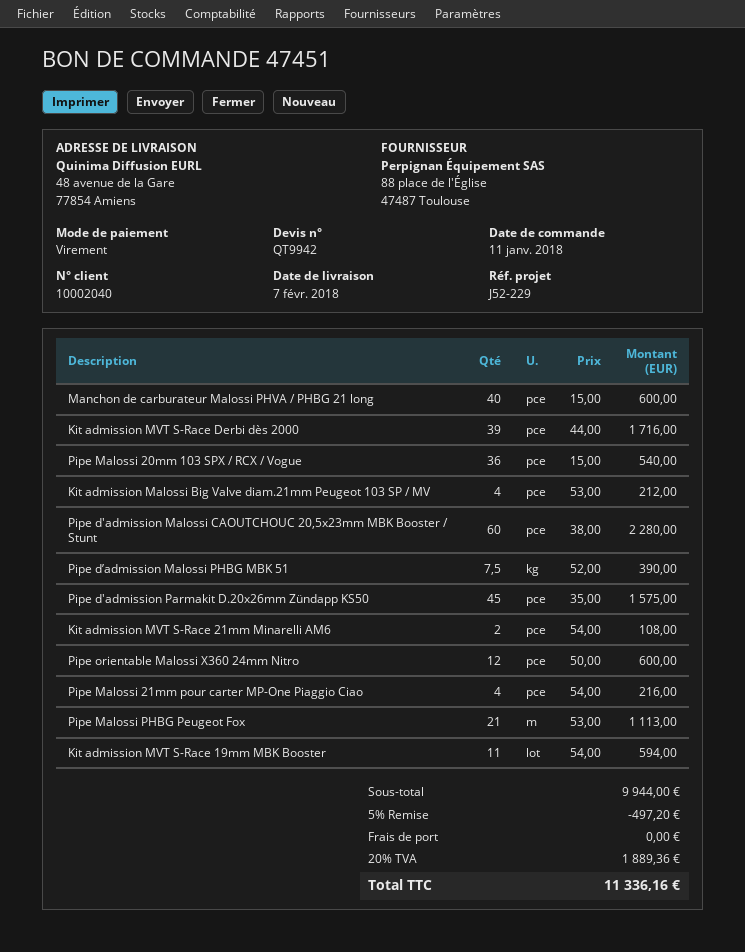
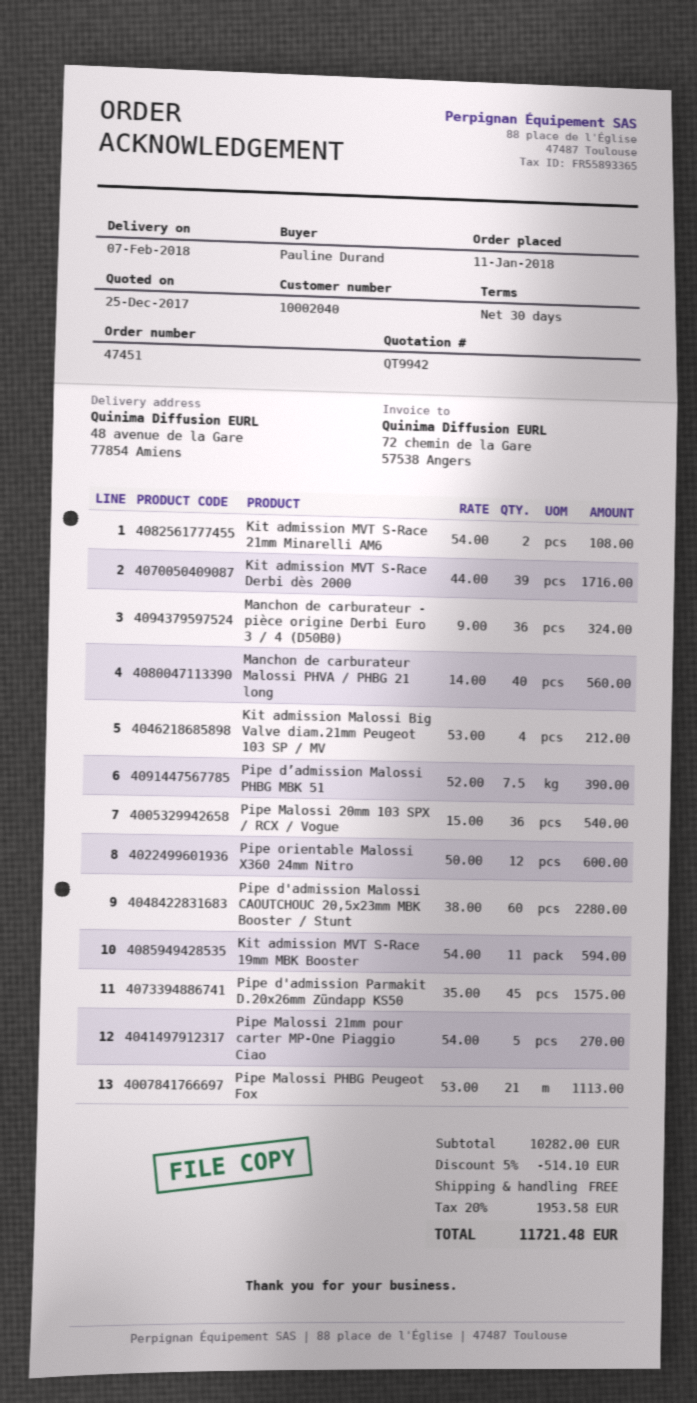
Manchon de carburateur Malossi PHVA / PHBG 21 long: 40 x 15.00 = 600.00 -> 40 x 14.00 = 560.00
Pipe Malossi 21mm pour carter MP-One Piaggio Ciao: 4 x 54.00 = 216.00 -> 5 x 54.00 = 270.00
Manchon de carburateur - pièce origine Derbi Euro 3 / 4 (D50B0): none -> 36 x 9.00 = 324.00
subtotal: 9944.00 -> 10282.00
discount: 5% = 497.20 -> 5% = 514.10
tax: 20% = 1889.36 -> 20% = 1953.58
total: 11336.16 -> 11721.48

